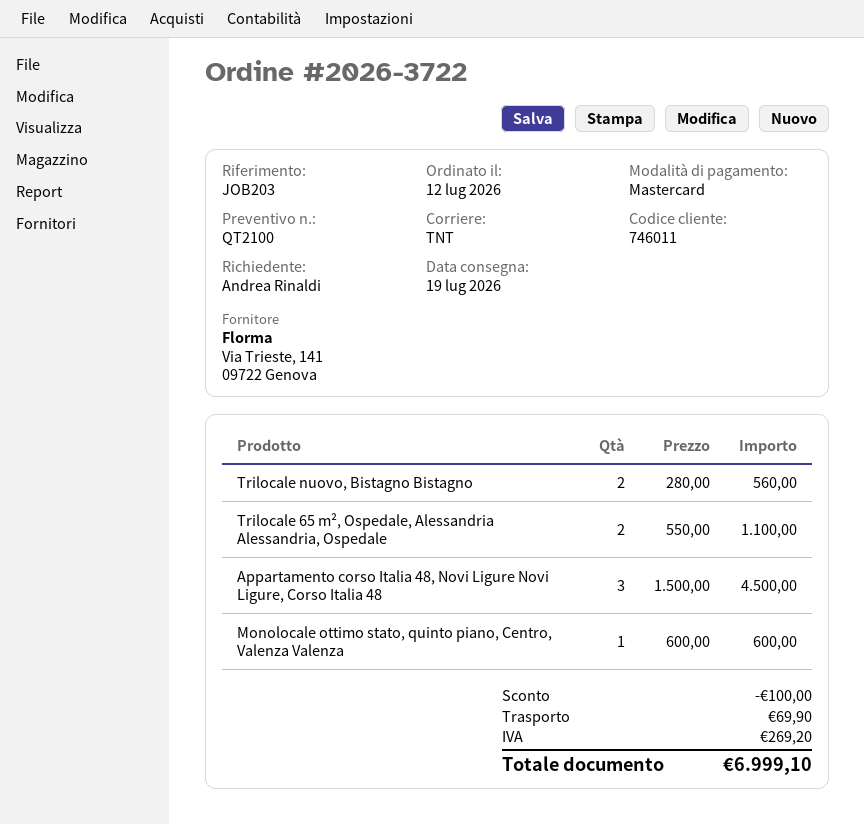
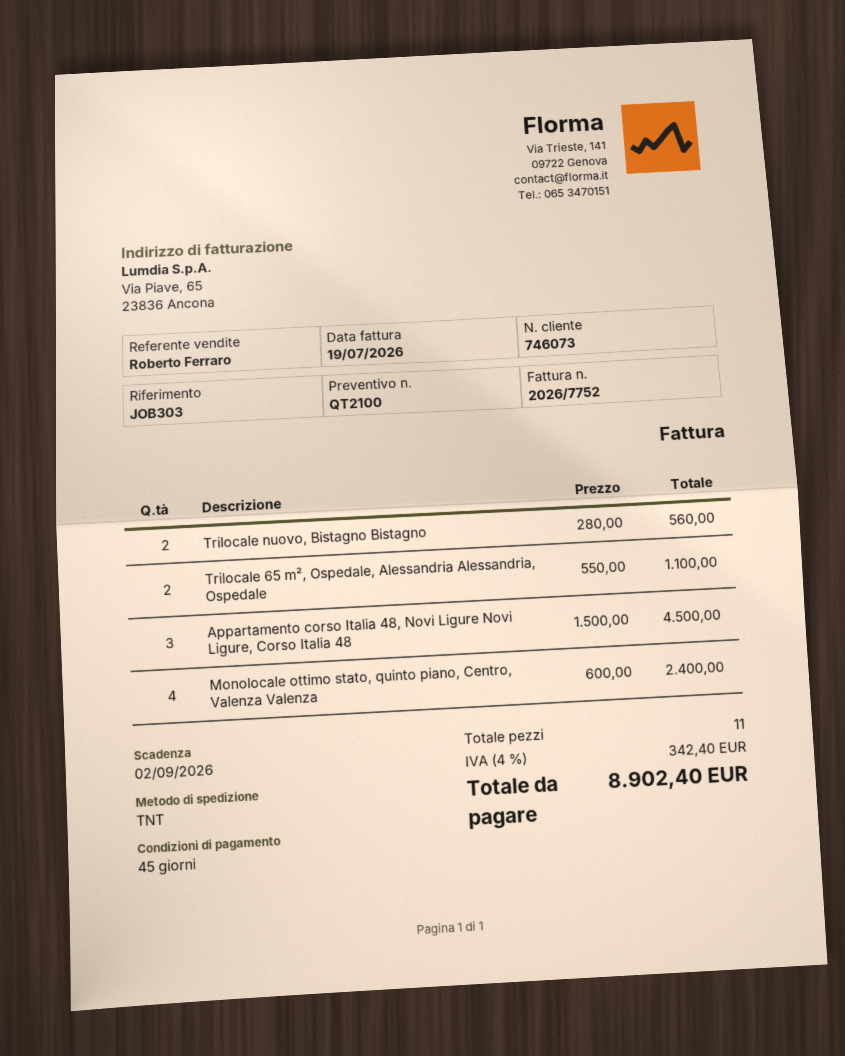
customer number: 746011 -> 746073
reference: JOB203 -> JOB303
Monolocale ottimo stato, quinto piano, Centro, Valenza Valenza: 1 x 600.00 = 600.00 -> 4 x 600.00 = 2400.00
discount: 100.00 -> none
shipping: 69.90 -> none
tax: 269.20 -> 342.40
total: 6999.10 -> 8902.40

